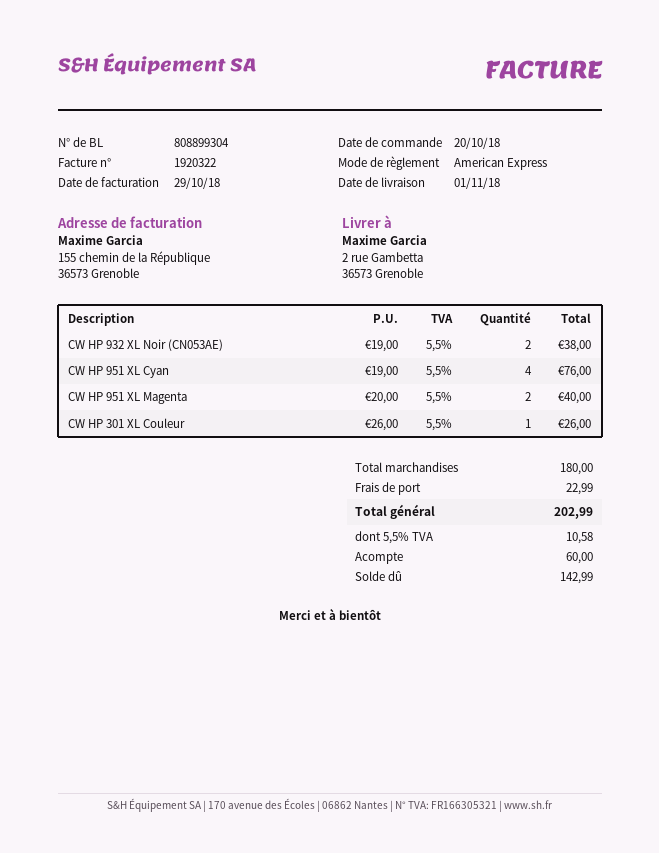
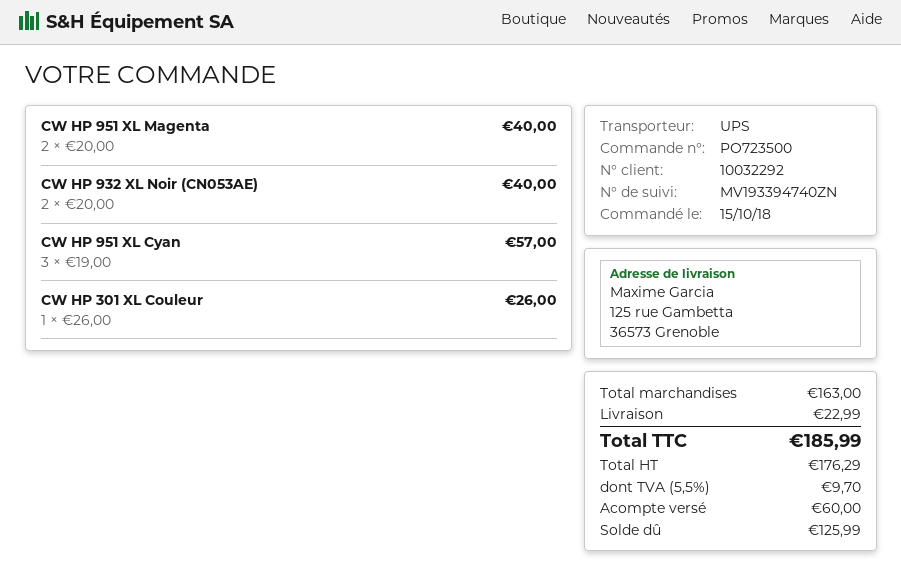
order date: 2018-10-20 -> 2018-10-15
ship to: 2 rue Gambetta, 36573 Grenoble -> 125 rue Gambetta, 36573 Grenoble
CW HP 932 XL Noir (CN053AE): 2 x 19.00 = 38.00 -> 2 x 20.00 = 40.00
CW HP 951 XL Cyan: 4 x 19.00 = 76.00 -> 3 x 19.00 = 57.00
subtotal: 180.00 -> 163.00
tax: 5.5% = 10.58 -> 5.5% = 9.70
total: 202.99 -> 185.99
balance: 142.99 -> 125.99

